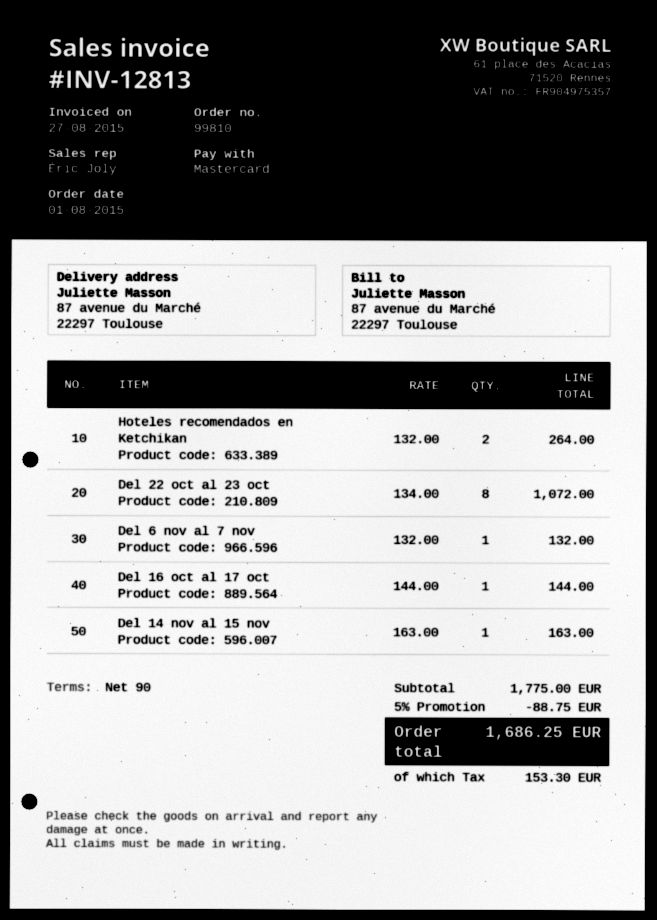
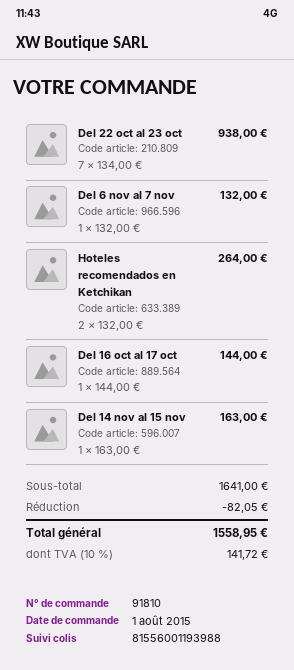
order number: 99810 -> 91810
Del 22 oct al 23 oct: 8 x 134.00 = 1072.00 -> 7 x 134.00 = 938.00
subtotal: 1775.00 -> 1641.00
discount: 88.75 -> 82.05
tax: 153.30 -> 141.72
total: 1686.25 -> 1558.95

